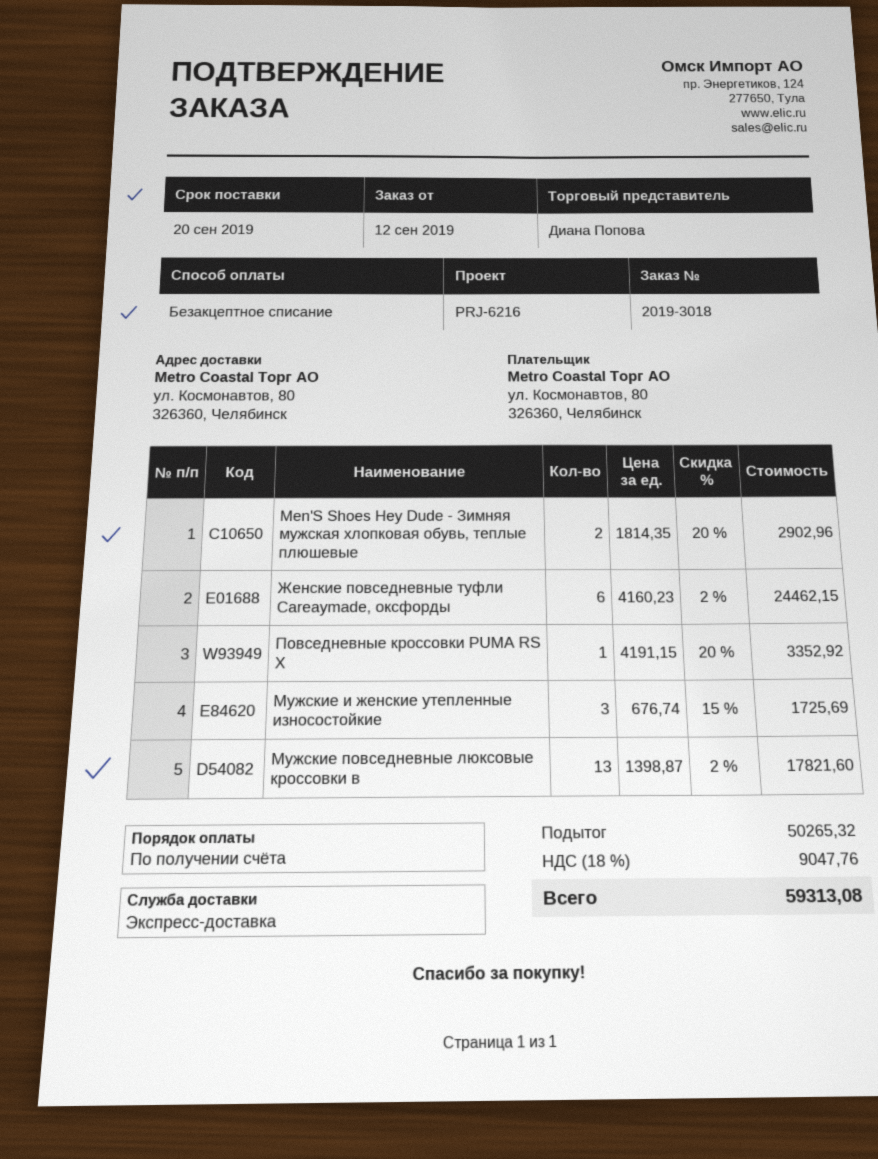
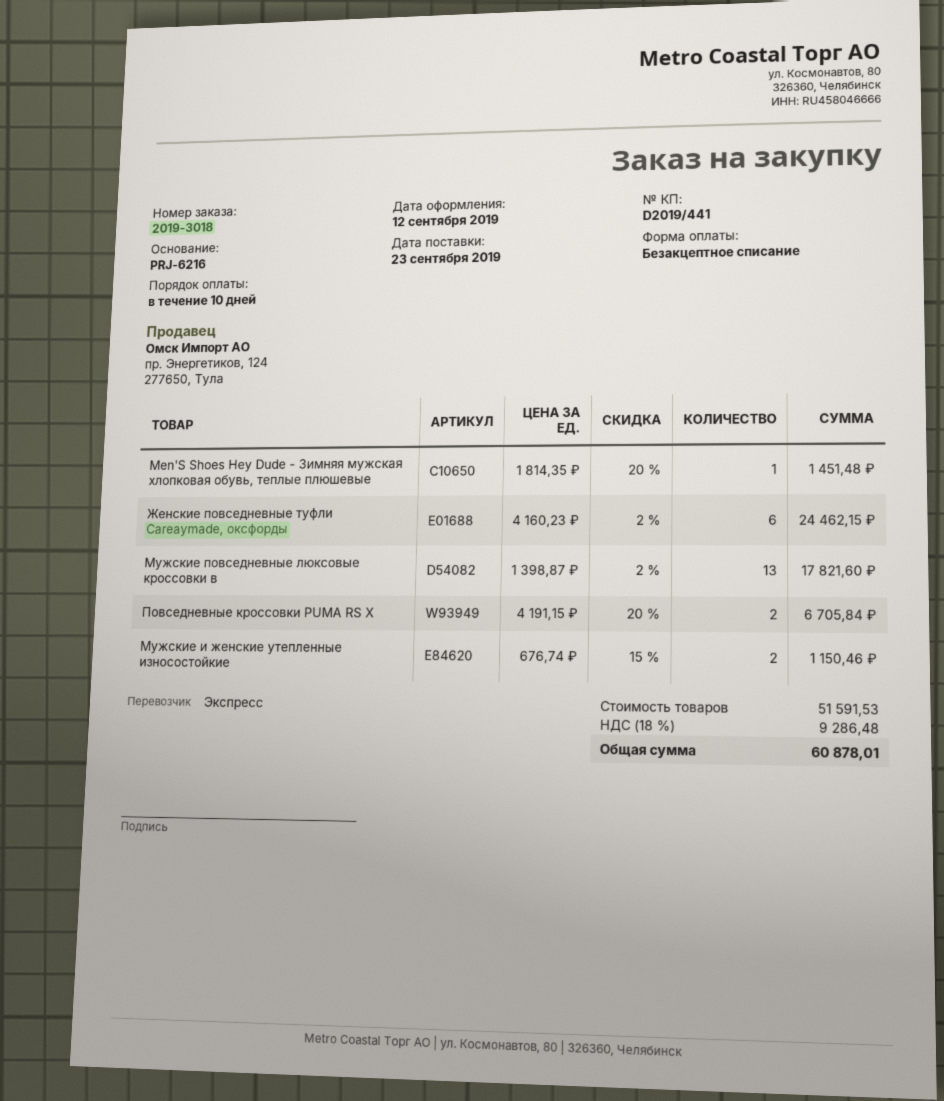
delivery date: 2019-09-20 -> 2019-09-23
payment terms: on receipt -> 10 days
Men'S Shoes Hey Dude - Зимняя мужская хлопковая обувь, теплые плюшевые: 2 x 1814.35 - 20% = 2902.96 -> 1 x 1814.35 - 20% = 1451.48
Повседневные кроссовки PUMA RS X: 1 x 4191.15 - 20% = 3352.92 -> 2 x 4191.15 - 20% = 6705.84
Мужские и женские утепленные износостойкие: 3 x 676.74 - 15% = 1725.69 -> 2 x 676.74 - 15% = 1150.46
subtotal: 50265.32 -> 51591.53
tax: 18% = 9047.76 -> 18% = 9286.48
total: 59313.08 -> 60878.01

